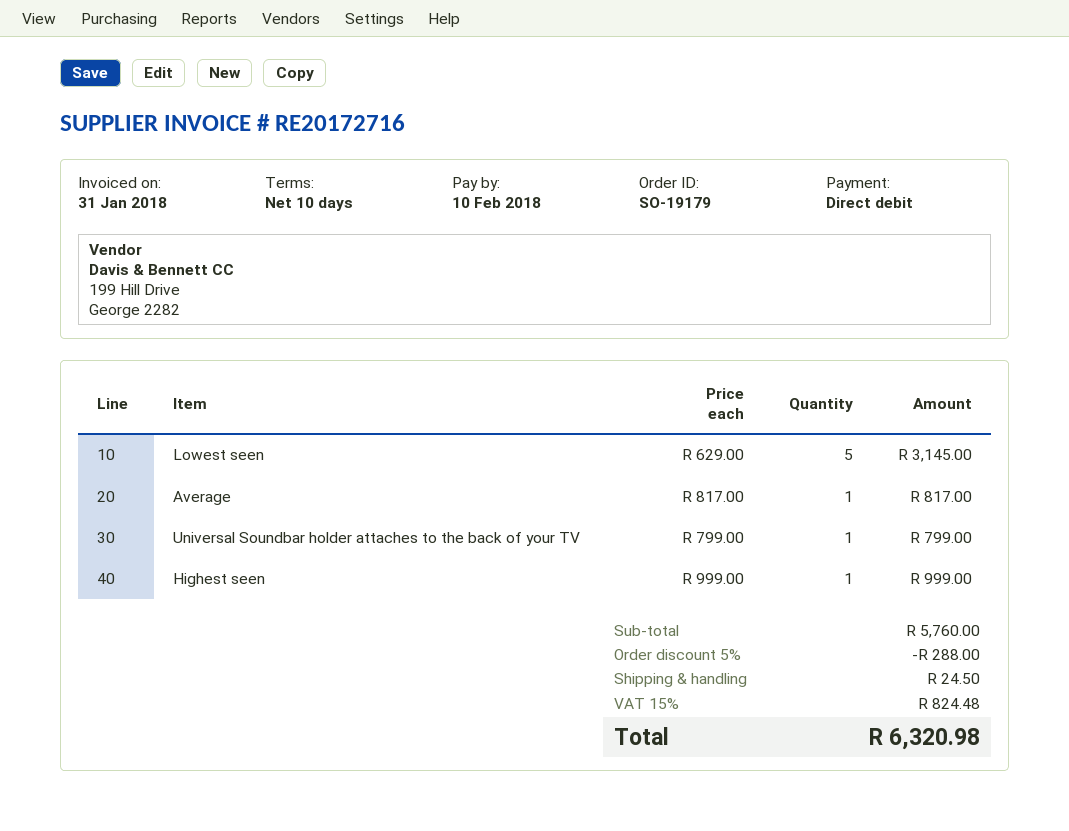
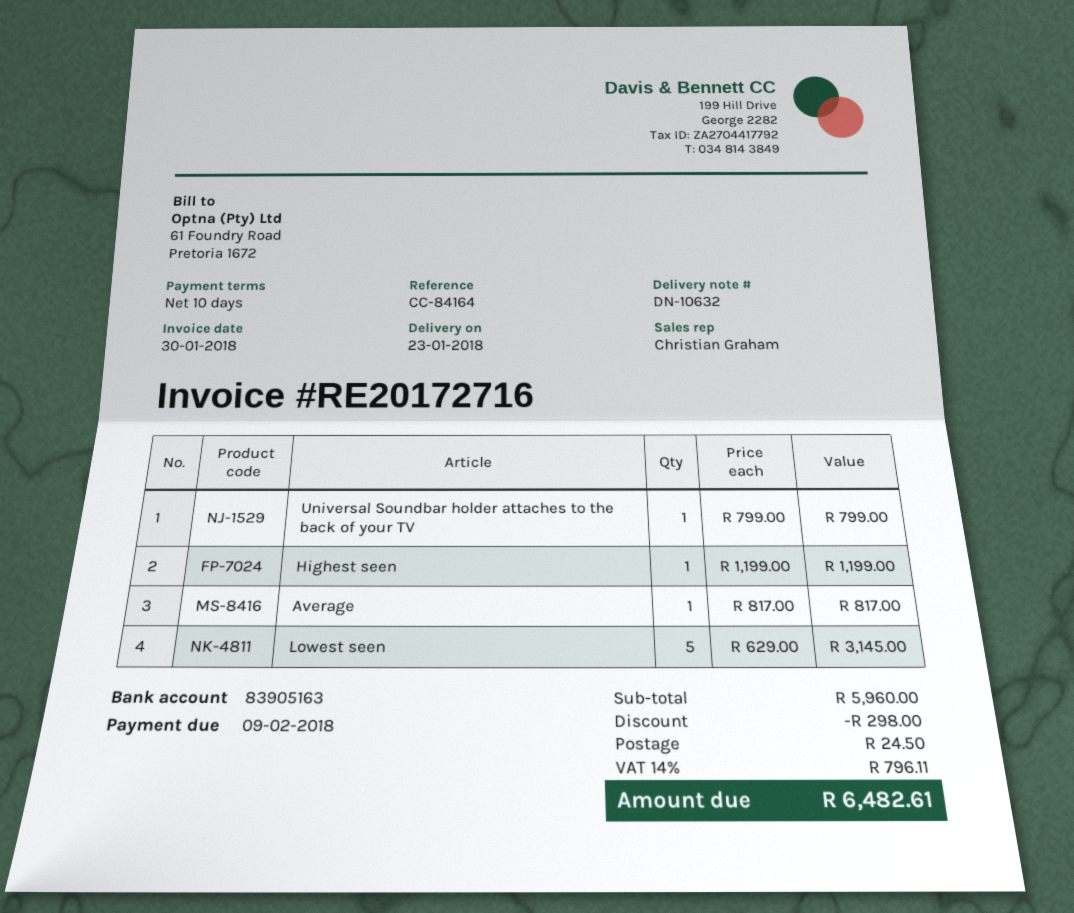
invoice date: 2018-01-31 -> 2018-01-30
due date: 2018-02-10 -> 2018-02-09
Highest seen: 1 x 999.00 = 999.00 -> 1 x 1199.00 = 1199.00
subtotal: 5760.00 -> 5960.00
discount: 288.00 -> 298.00
tax: 15% = 824.48 -> 14% = 796.11
total: 6320.98 -> 6482.61

